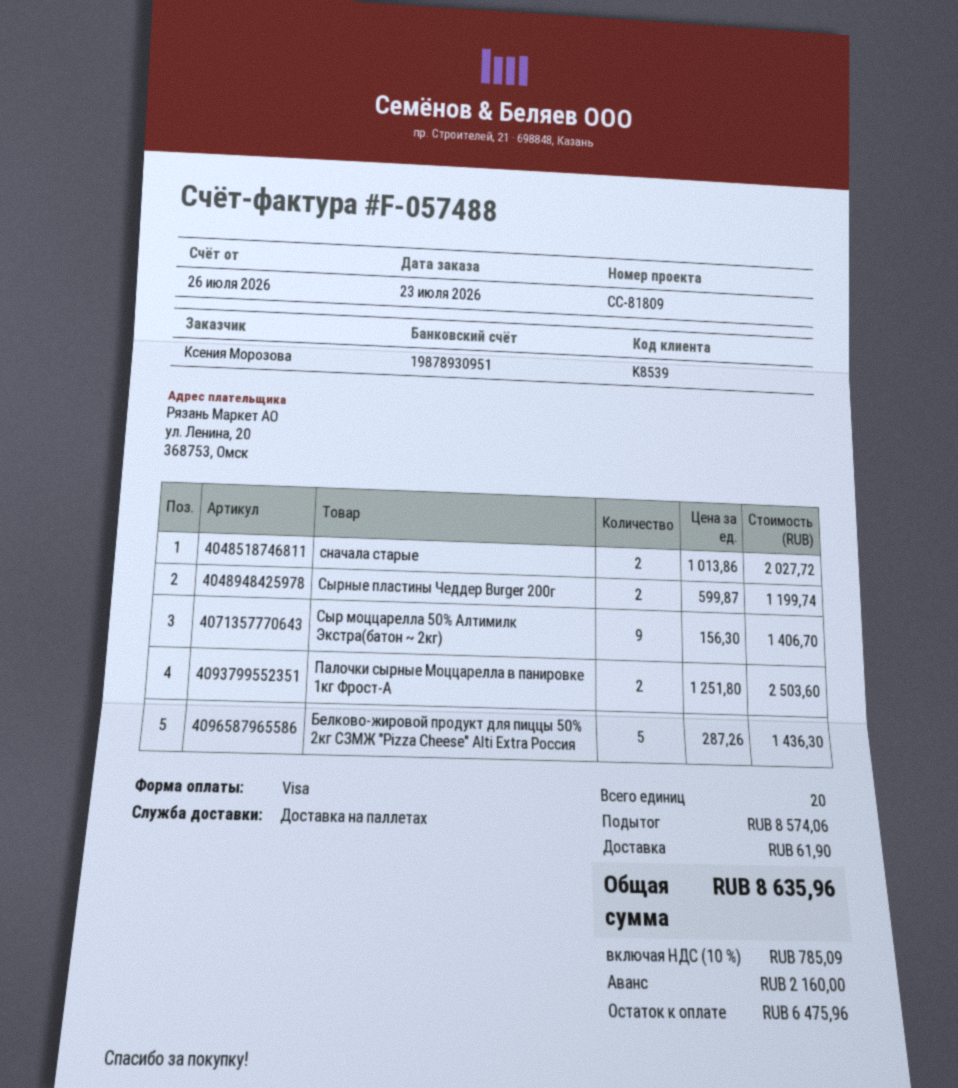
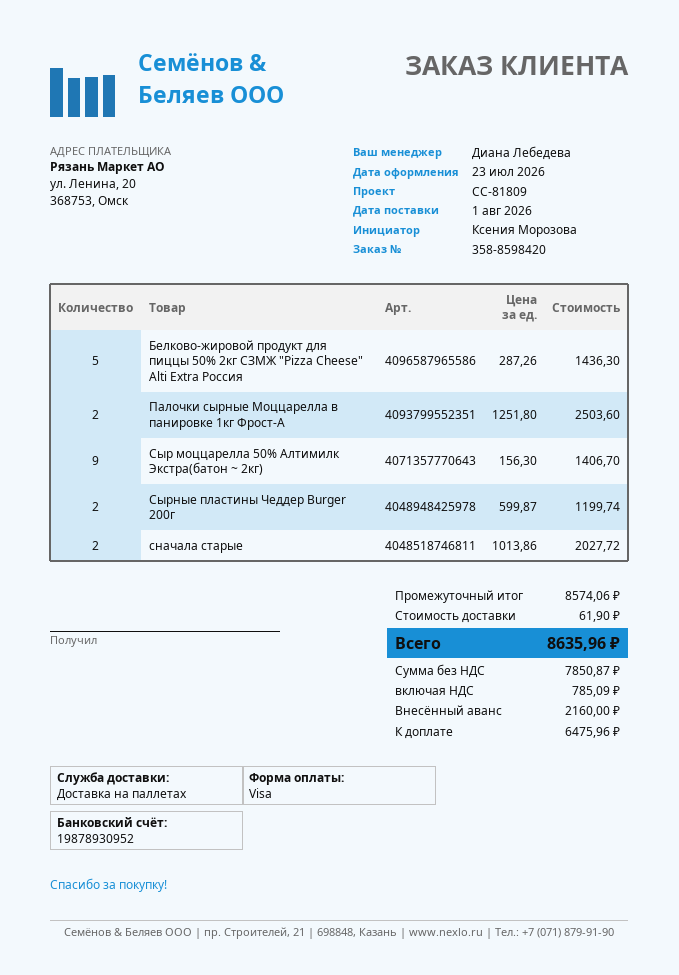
bank account: 19878930951 -> 19878930952

